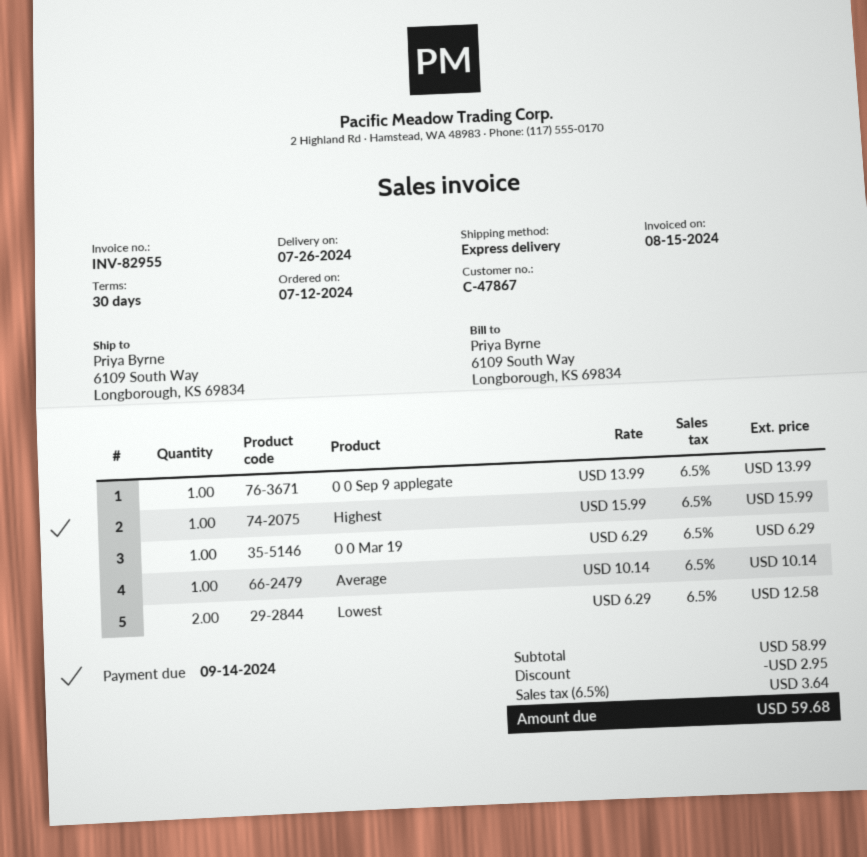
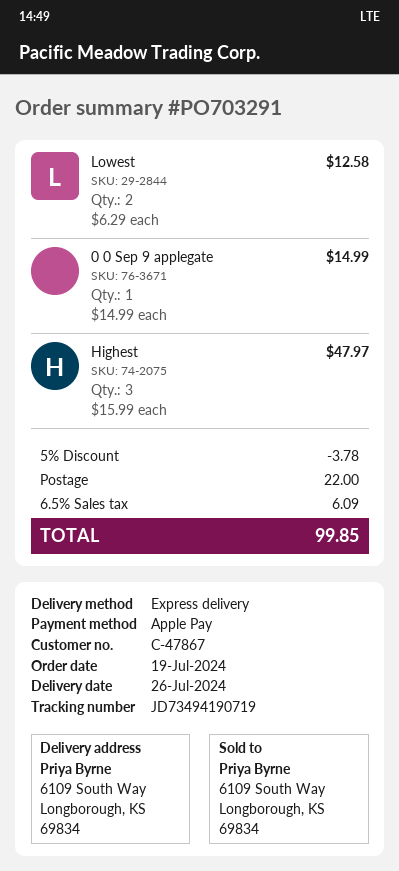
order date: 2024-07-12 -> 2024-07-19
0 0 Sep 9 applegate: 1 x 13.99 = 13.99 -> 1 x 14.99 = 14.99
Highest: 1 x 15.99 = 15.99 -> 3 x 15.99 = 47.97
0 0 Mar 19: 1 x 6.29 = 6.29 -> none
Average: 1 x 10.14 = 10.14 -> none
discount: 2.95 -> 3.78
shipping: none -> 22.00
tax: 6.5% = 3.64 -> 6.5% = 6.09
total: 59.68 -> 99.85

